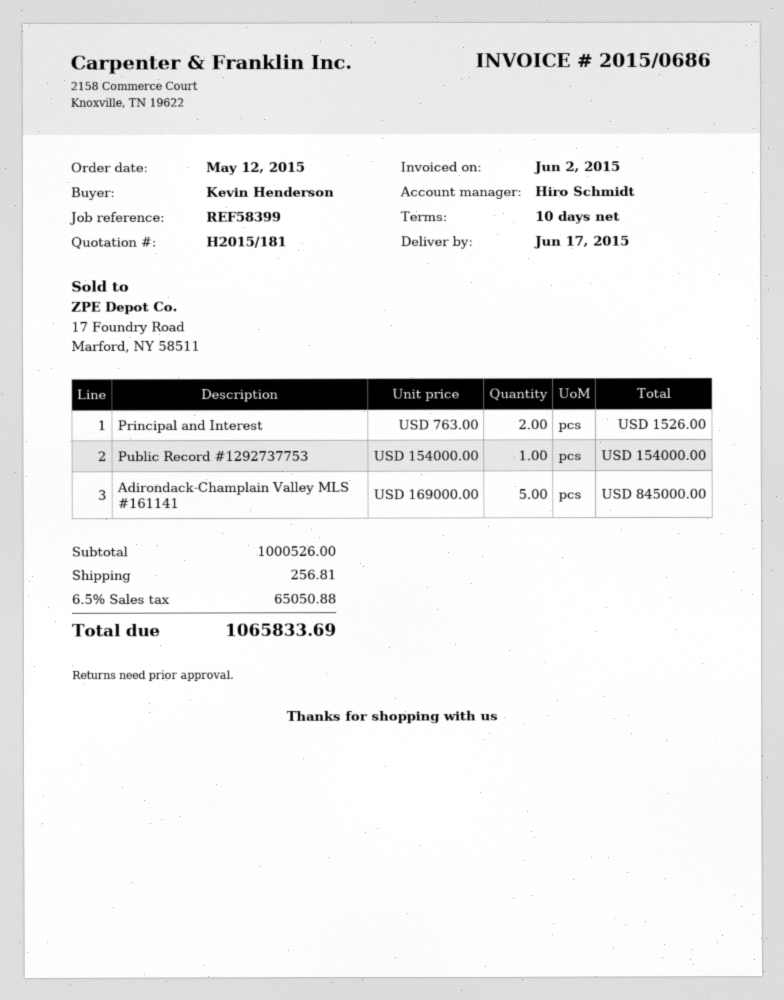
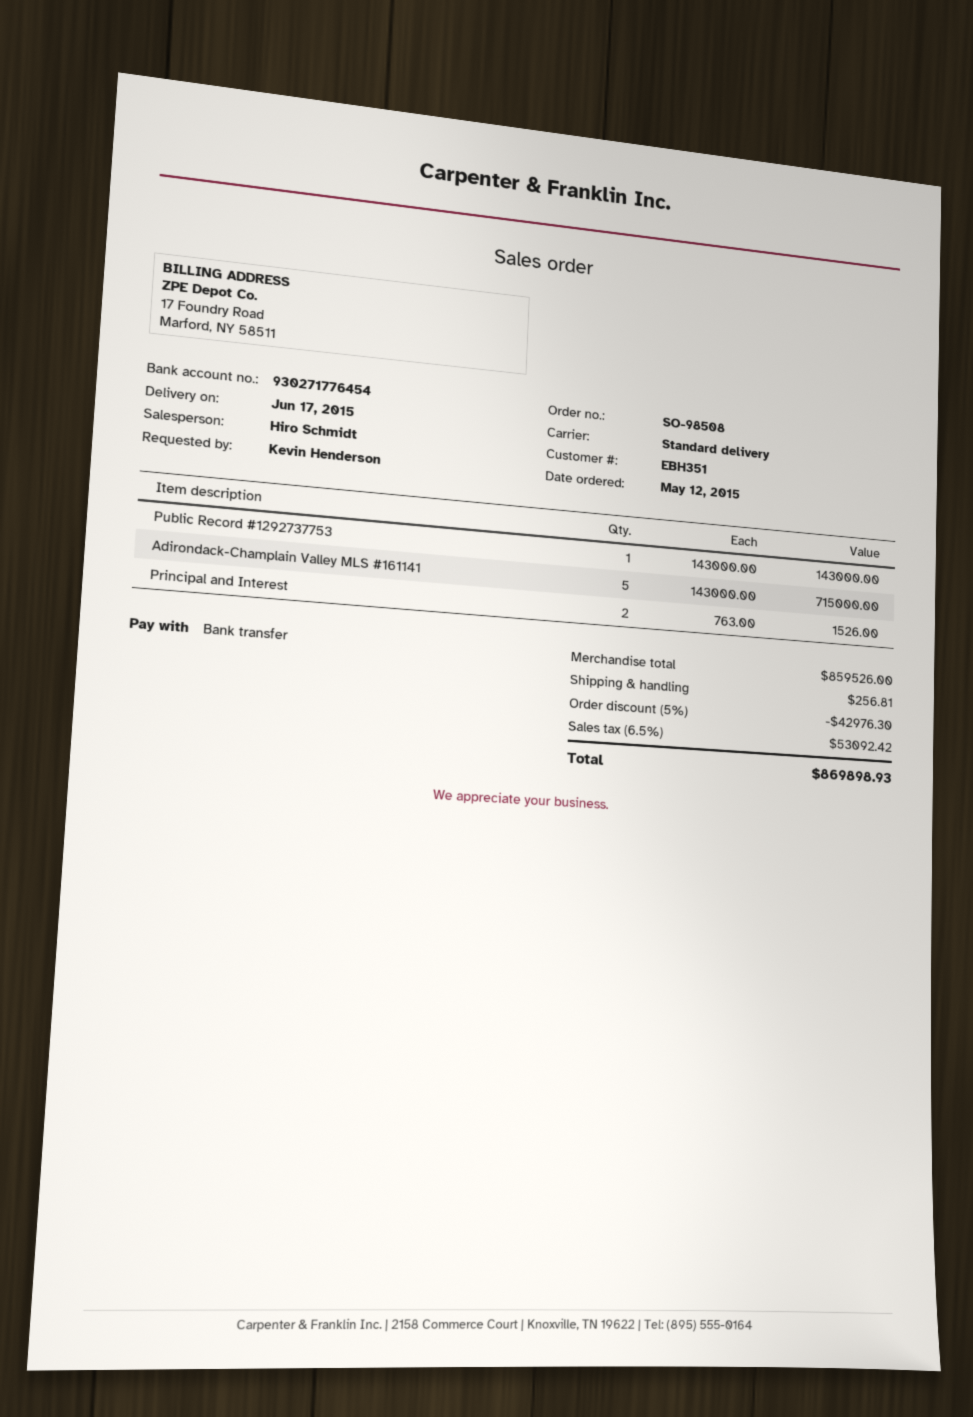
Public Record #1292737753: 1 x 154000.00 = 154000.00 -> 1 x 143000.00 = 143000.00
Adirondack-Champlain Valley MLS #161141: 5 x 169000.00 = 845000.00 -> 5 x 143000.00 = 715000.00
subtotal: 1000526.00 -> 859526.00
discount: none -> 5% = 42976.30
tax: 6.5% = 65050.88 -> 6.5% = 53092.42
total: 1065833.69 -> 869898.93

